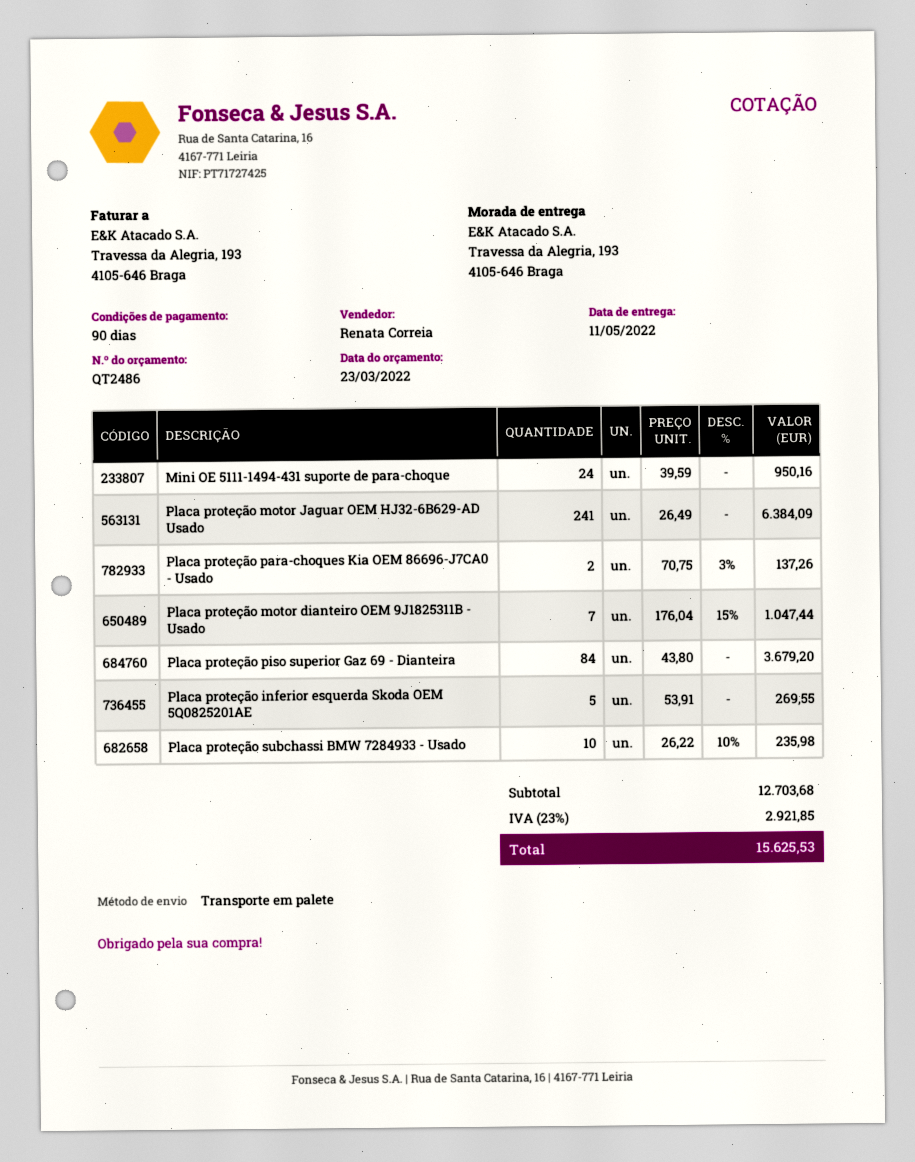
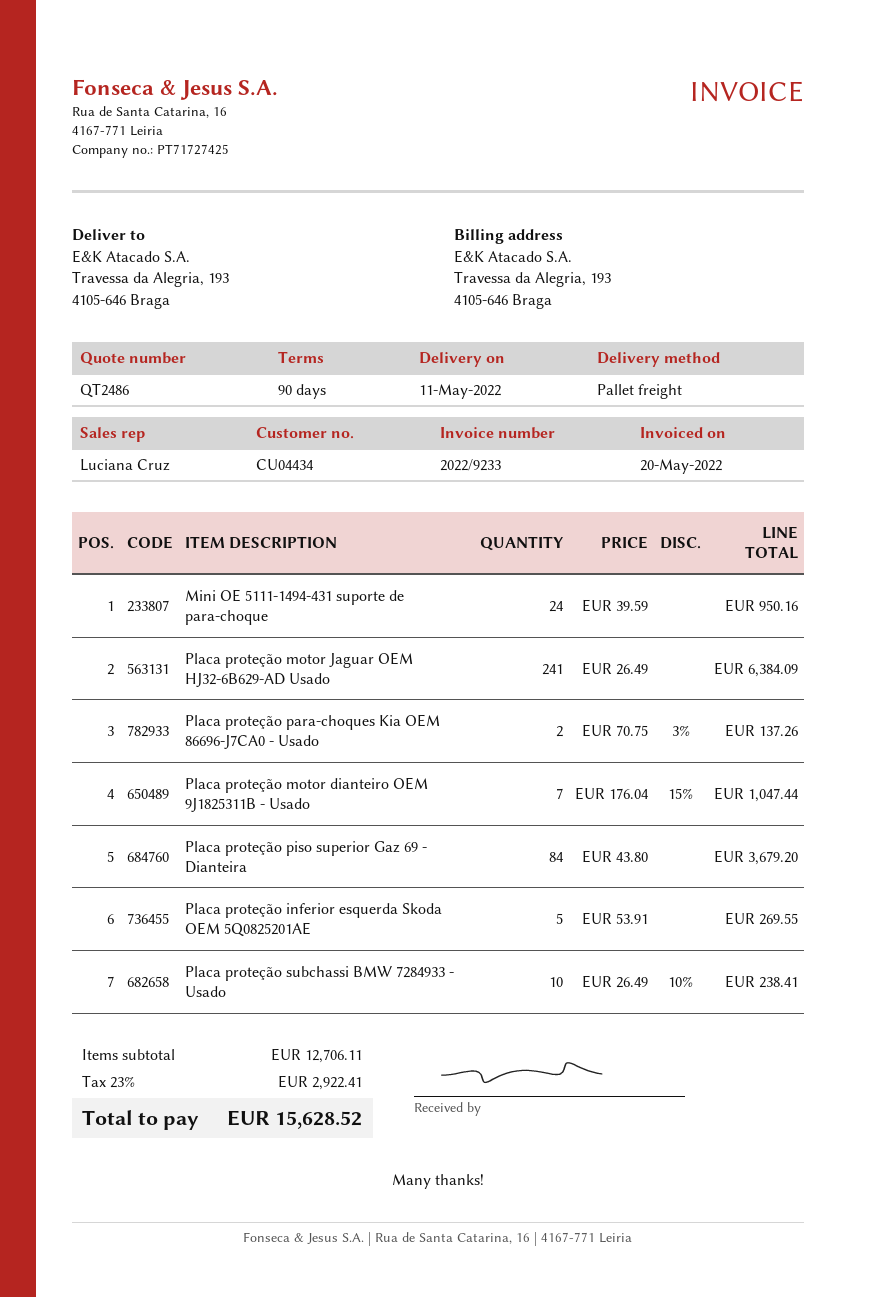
sales rep: Renata Correia -> Luciana Cruz
Placa proteção subchassi BMW 7284933 - Usado: 10 x 26.22 - 10% = 235.98 -> 10 x 26.49 - 10% = 238.41
subtotal: 12703.68 -> 12706.11
tax: 23% = 2921.85 -> 23% = 2922.41
total: 15625.53 -> 15628.52

